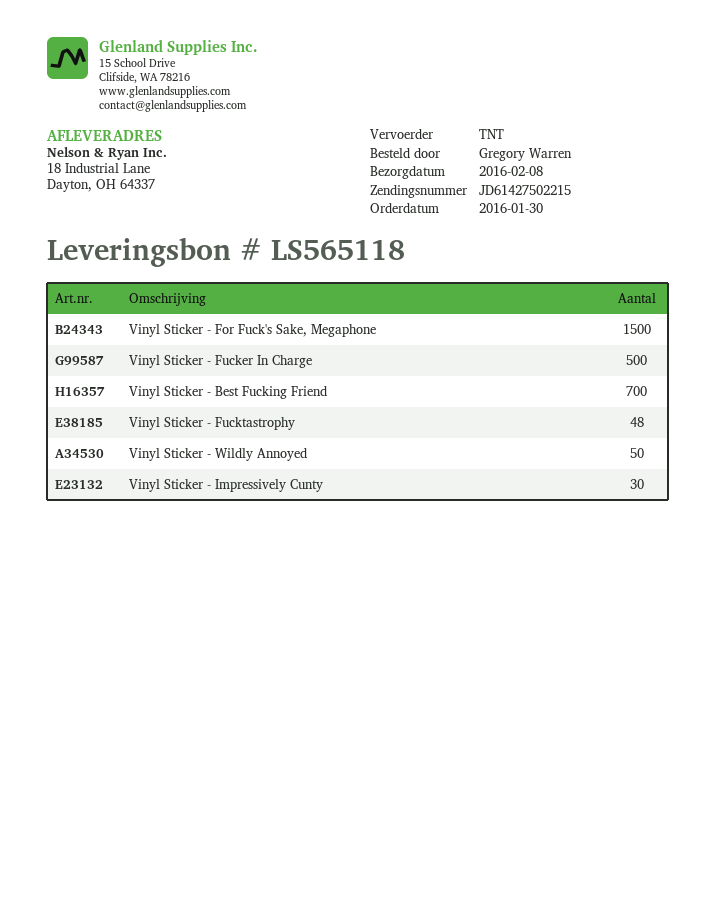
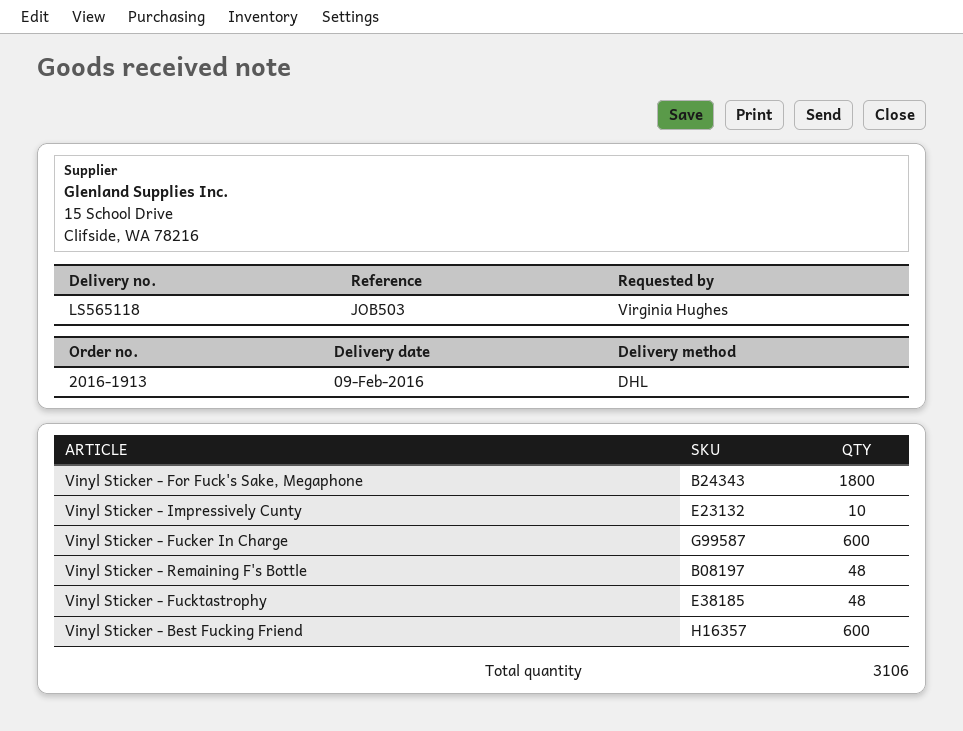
delivery date: 2016-02-08 -> 2016-02-09
ordered by: Gregory Warren -> Virginia Hughes
shipping method: TNT -> DHL
Vinyl Sticker - For Fuck's Sake, Megaphone: 1500 -> 1800
Vinyl Sticker - Fucker In Charge: 500 -> 600
Vinyl Sticker - Best Fucking Friend: 700 -> 600
Vinyl Sticker - Wildly Annoyed: 50 -> none
Vinyl Sticker - Impressively Cunty: 30 -> 10
Vinyl Sticker - Remaining F's Bottle: none -> 48

